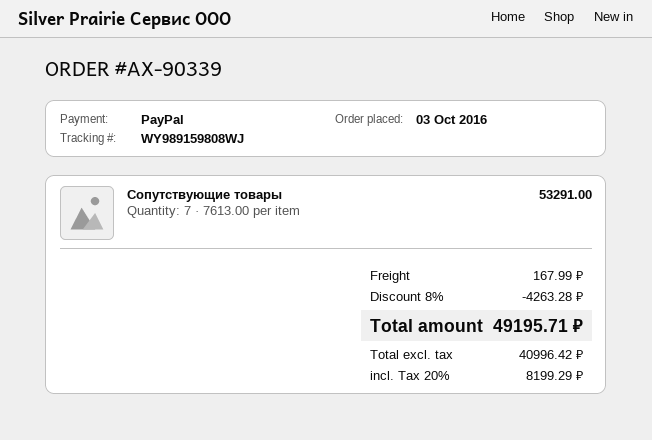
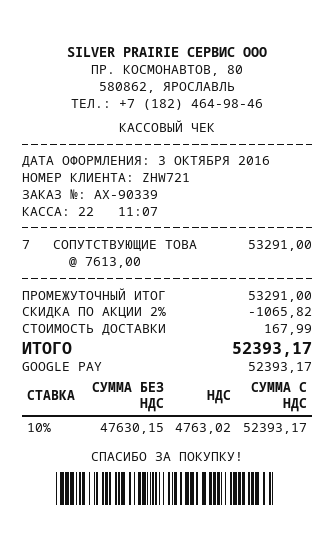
payment method: PayPal -> Google Pay
discount: 8% = 4263.28 -> 2% = 1065.82
net: 40996.42 -> 47630.15
tax: 20% = 8199.29 -> 10% = 4763.02
total: 49195.71 -> 52393.17

